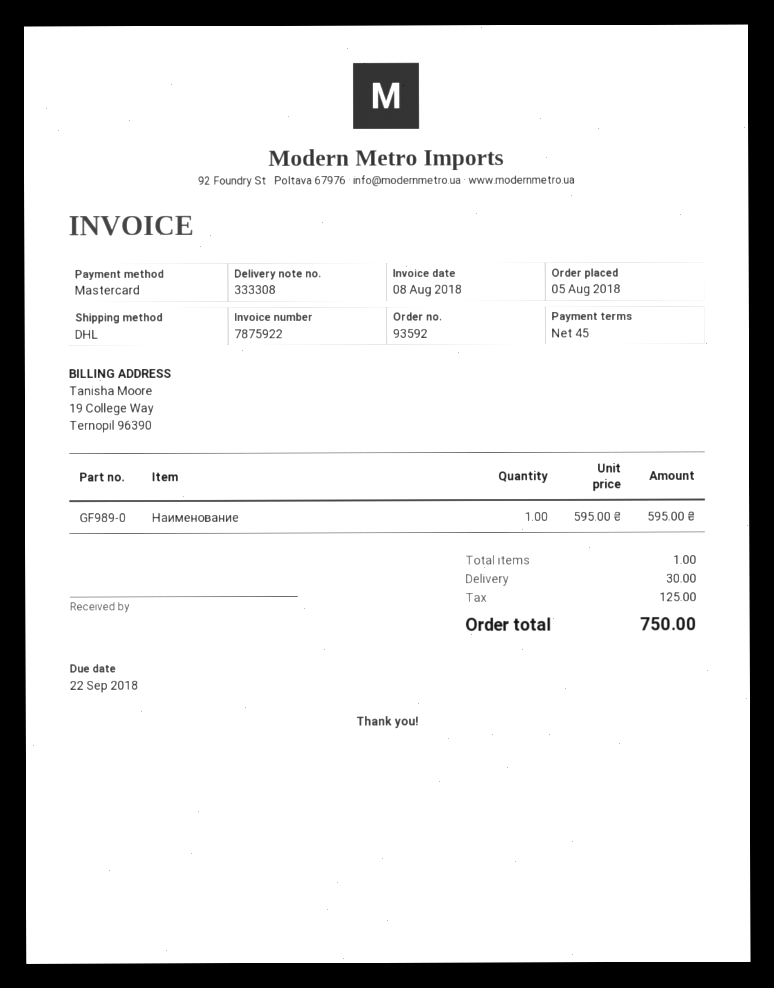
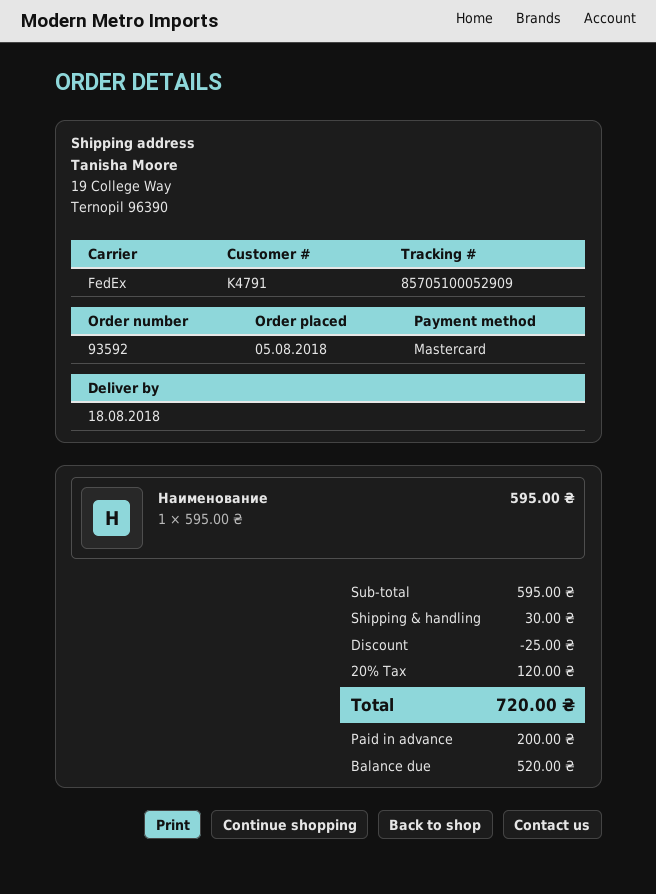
shipping method: DHL -> FedEx
discount: none -> 25.00
tax: 125.00 -> 120.00
total: 750.00 -> 720.00

